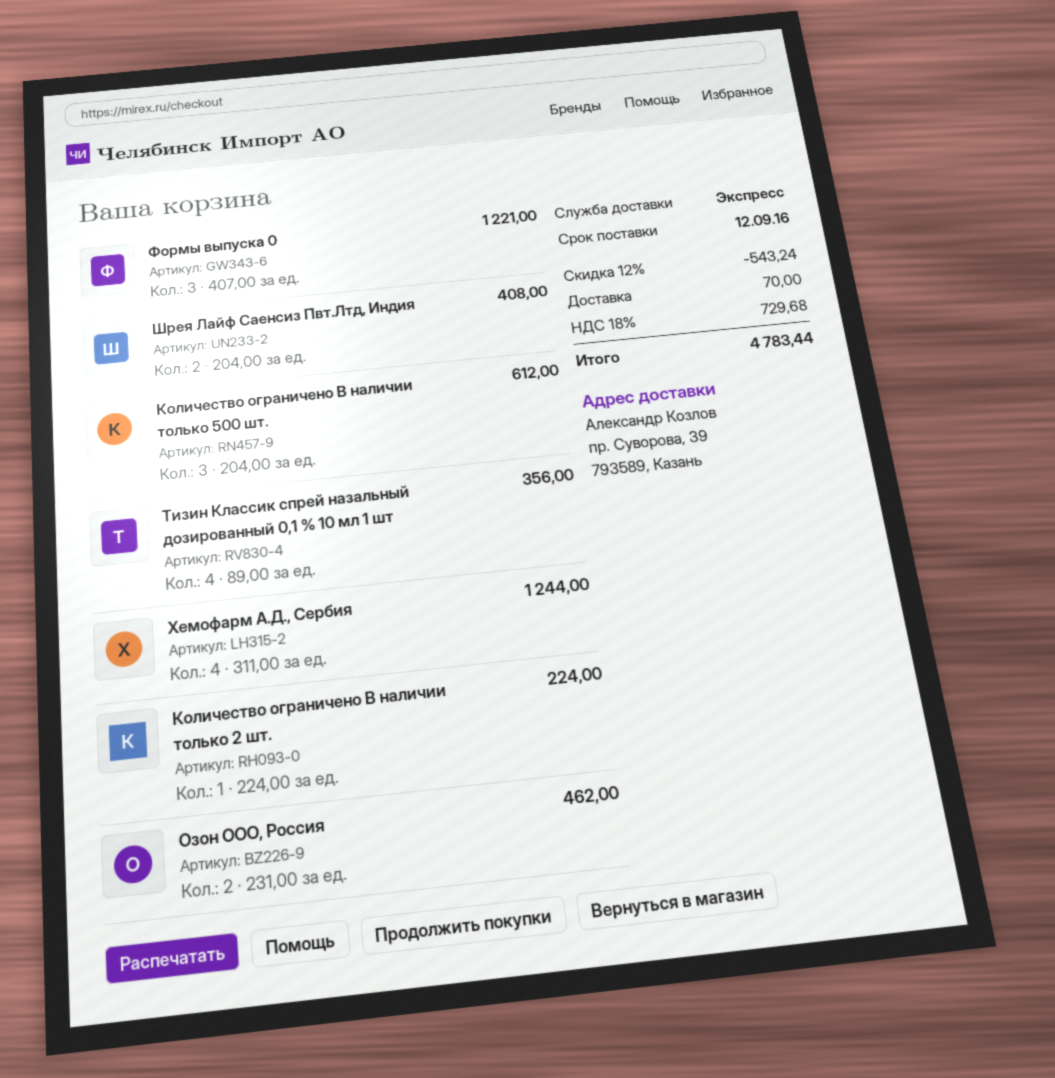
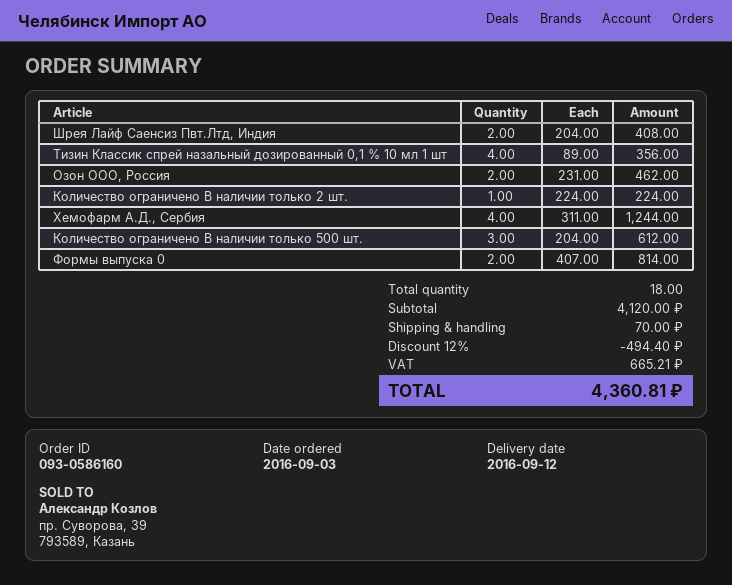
Формы выпуска 0: 3 x 407.00 = 1221.00 -> 2 x 407.00 = 814.00
discount: 12% = 543.24 -> 12% = 494.40
tax: 729.68 -> 665.21
total: 4783.44 -> 4360.81

